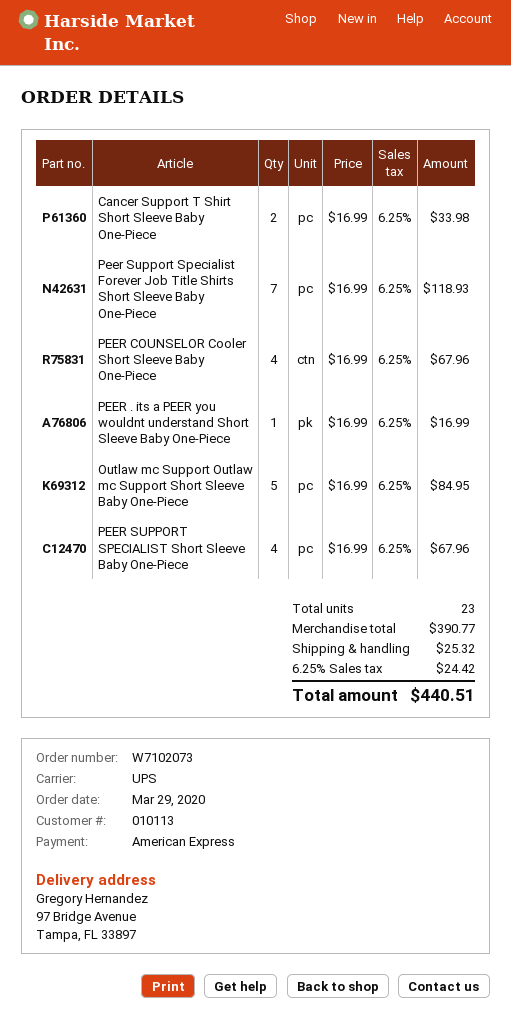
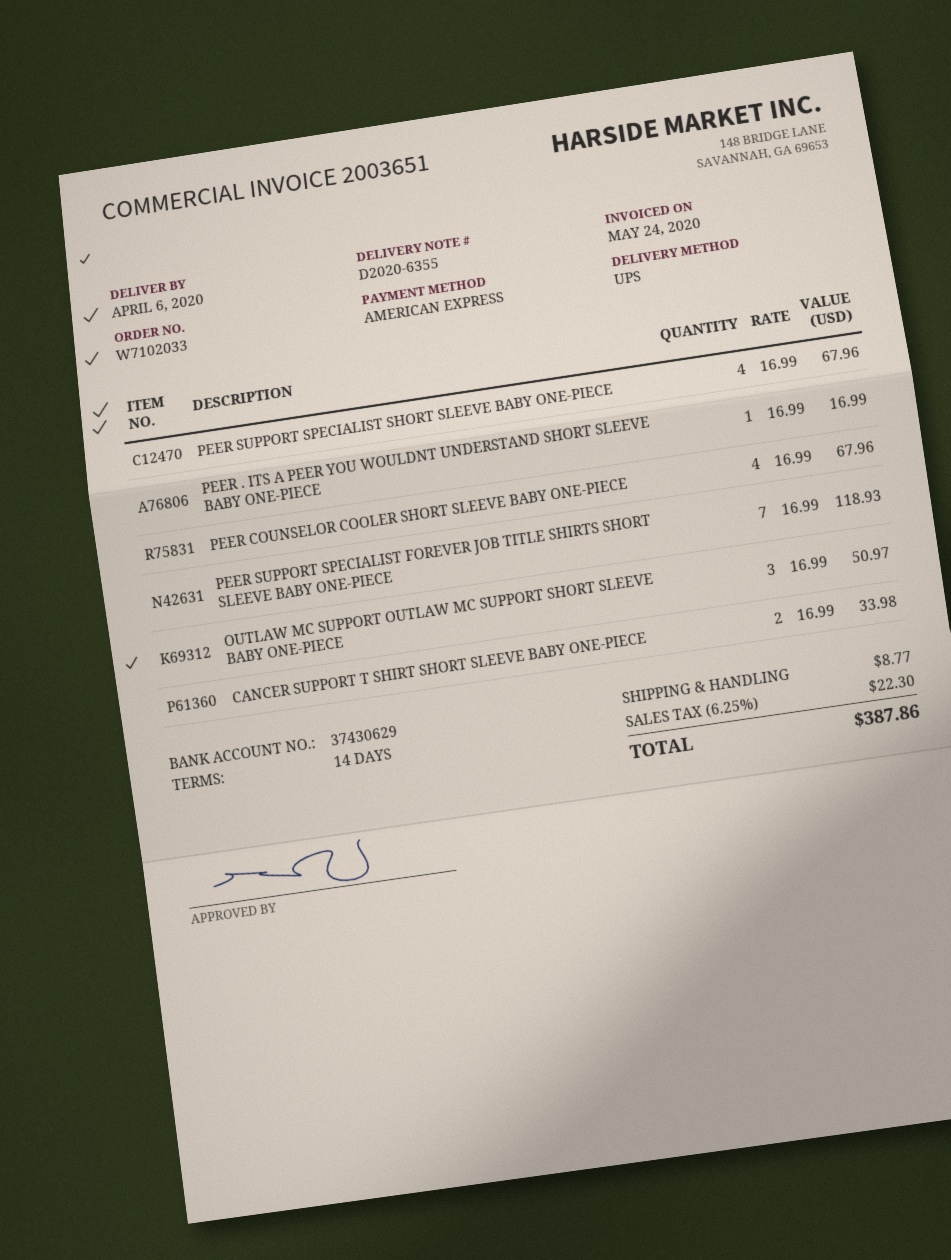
order number: W7102073 -> W7102033
Outlaw mc Support Outlaw mc Support Short Sleeve Baby One-Piece: 5 x 16.99 = 84.95 -> 3 x 16.99 = 50.97
shipping: 25.32 -> 8.77
tax: 6.25% = 24.42 -> 6.25% = 22.30
total: 440.51 -> 387.86

